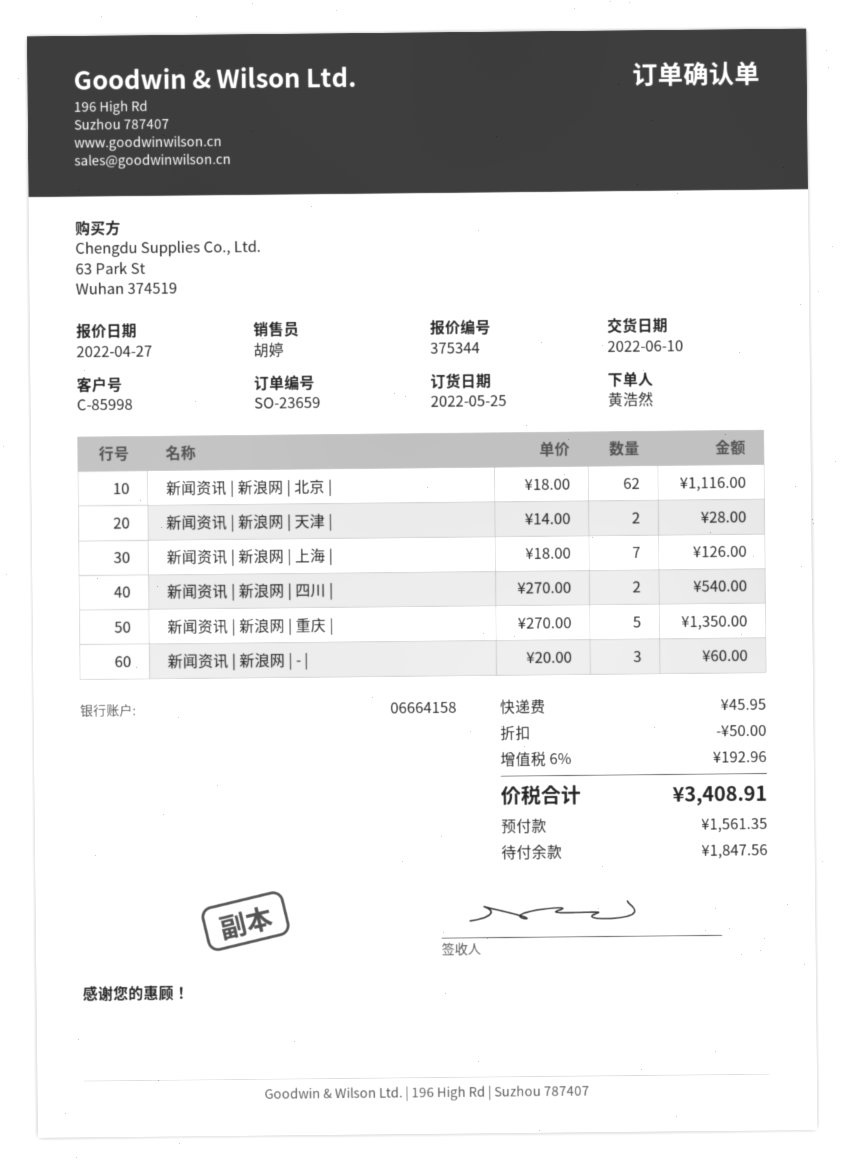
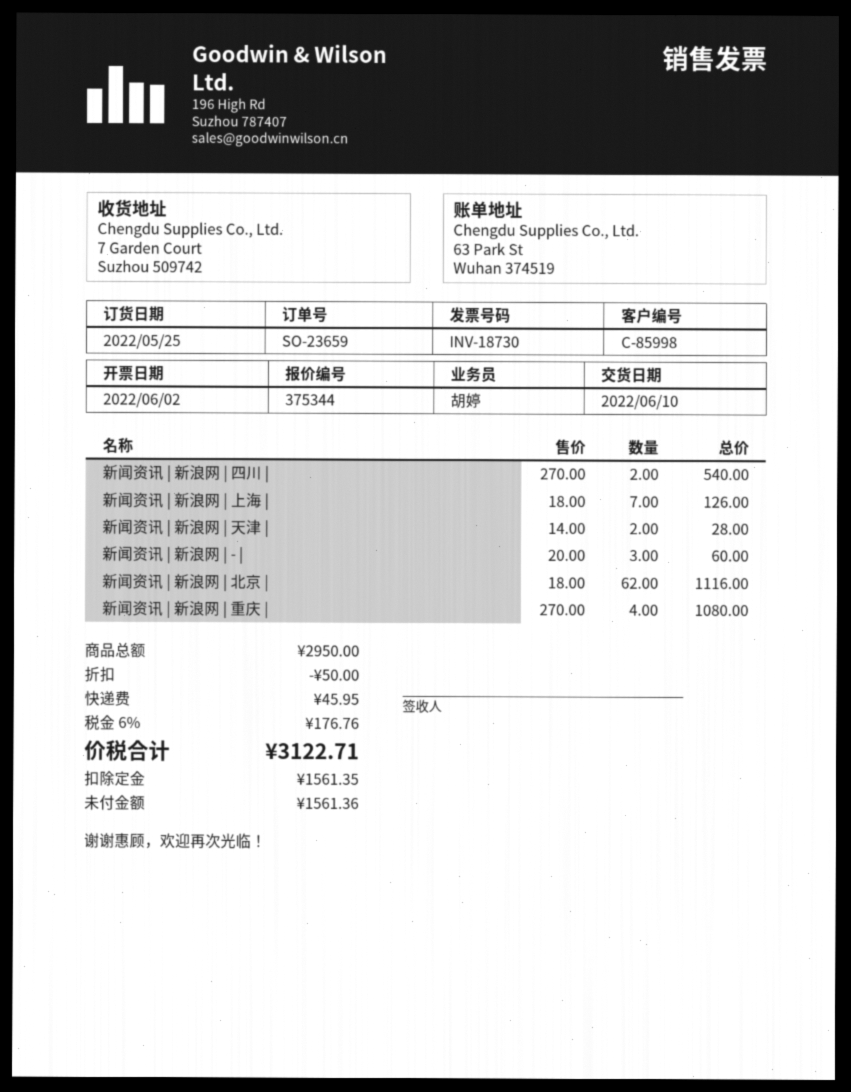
新闻资讯 | 新浪网 | 重庆 |: 5 x 270.00 = 1350.00 -> 4 x 270.00 = 1080.00
tax: 6% = 192.96 -> 6% = 176.76
total: 3408.91 -> 3122.71
balance: 1847.56 -> 1561.36

